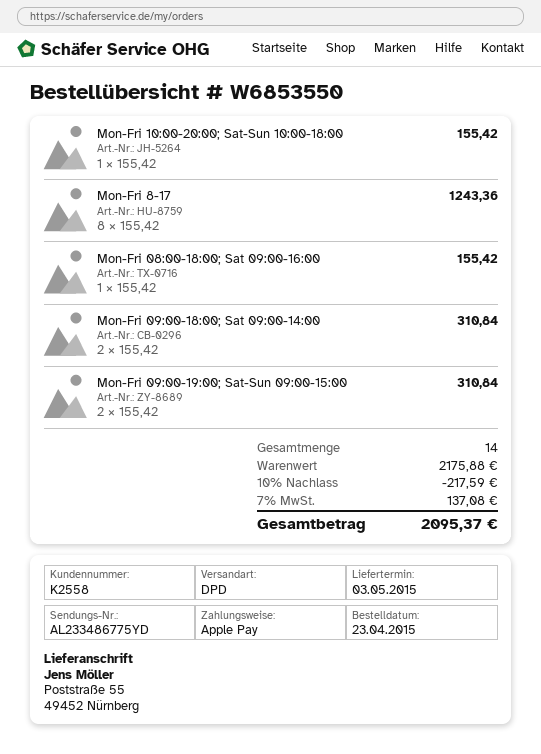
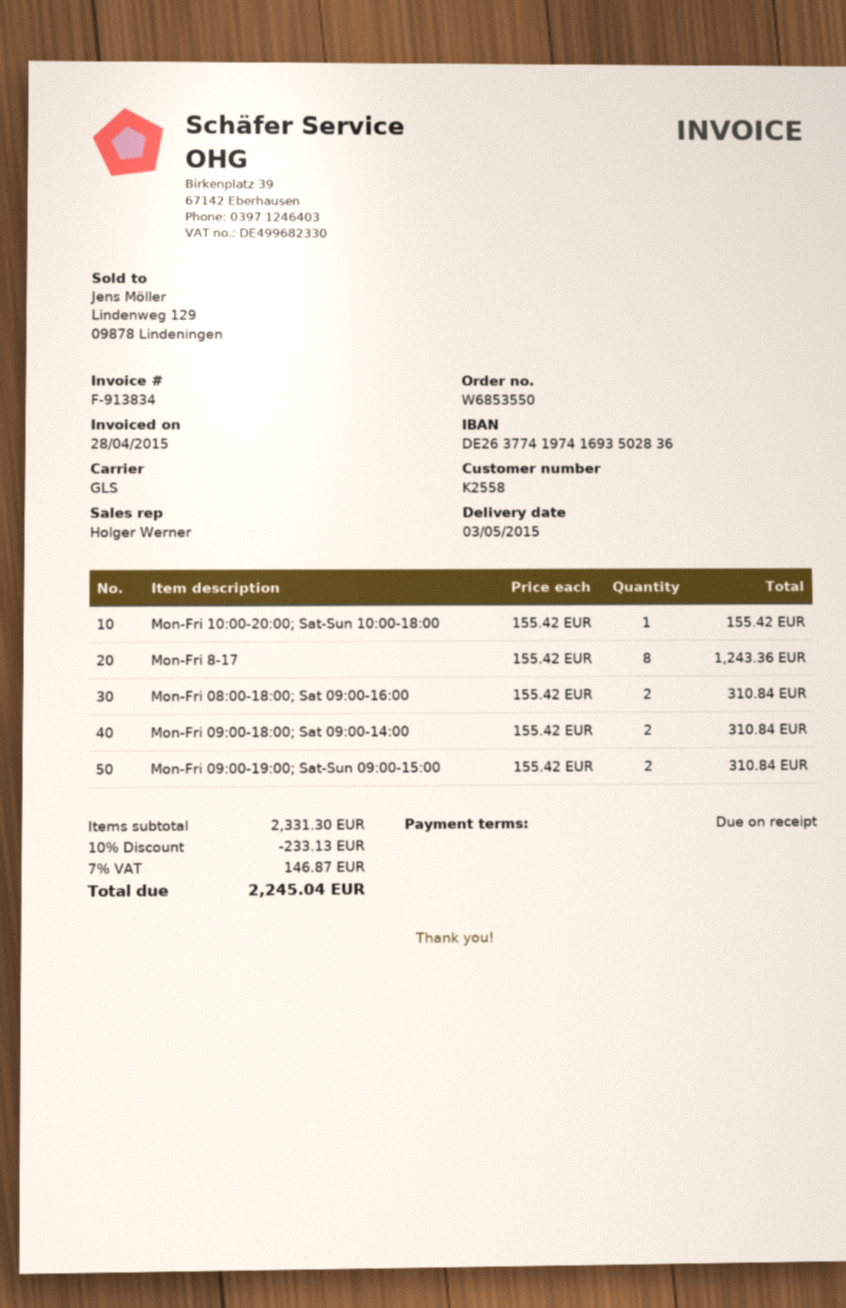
shipping method: DPD -> GLS
Mon-Fri 08:00-18:00; Sat 09:00-16:00: 1 x 155.42 = 155.42 -> 2 x 155.42 = 310.84
subtotal: 2175.88 -> 2331.30
discount: 10% = 217.59 -> 10% = 233.13
tax: 7% = 137.08 -> 7% = 146.87
total: 2095.37 -> 2245.04

